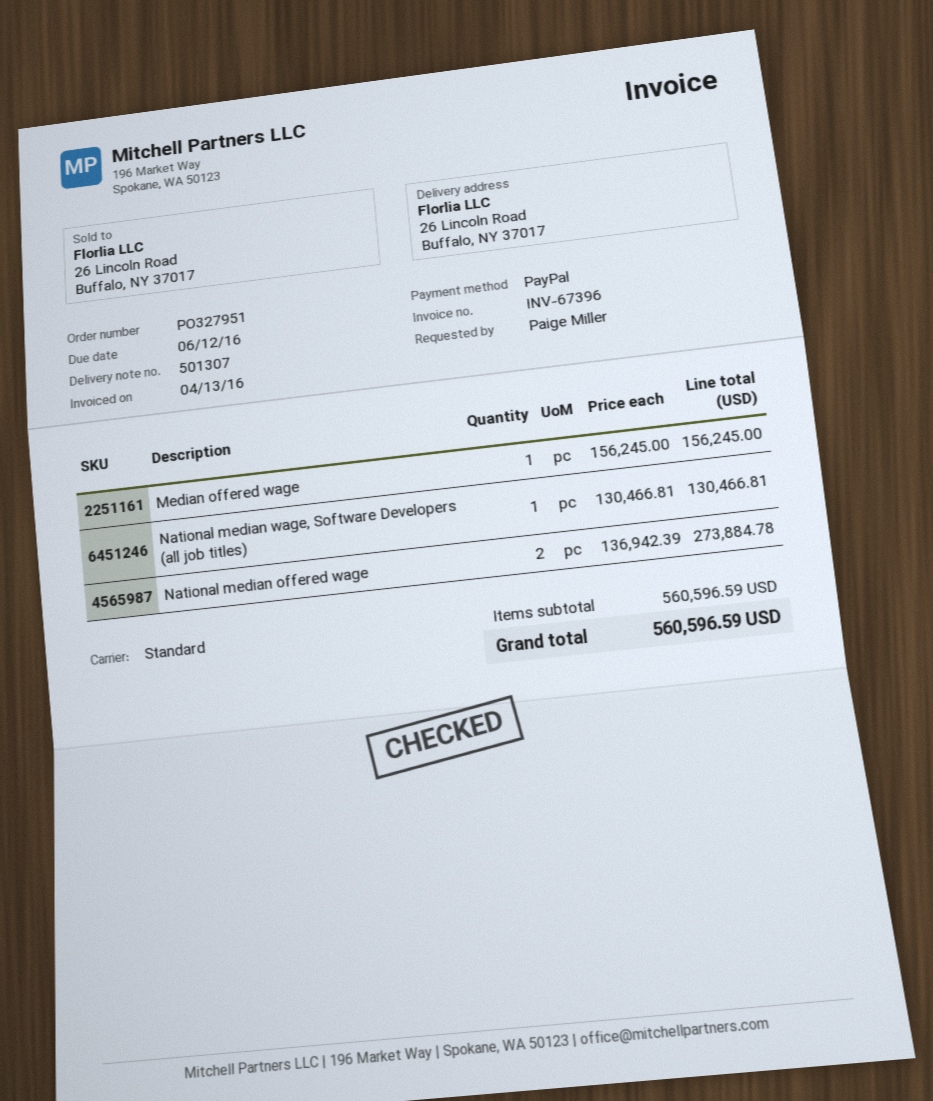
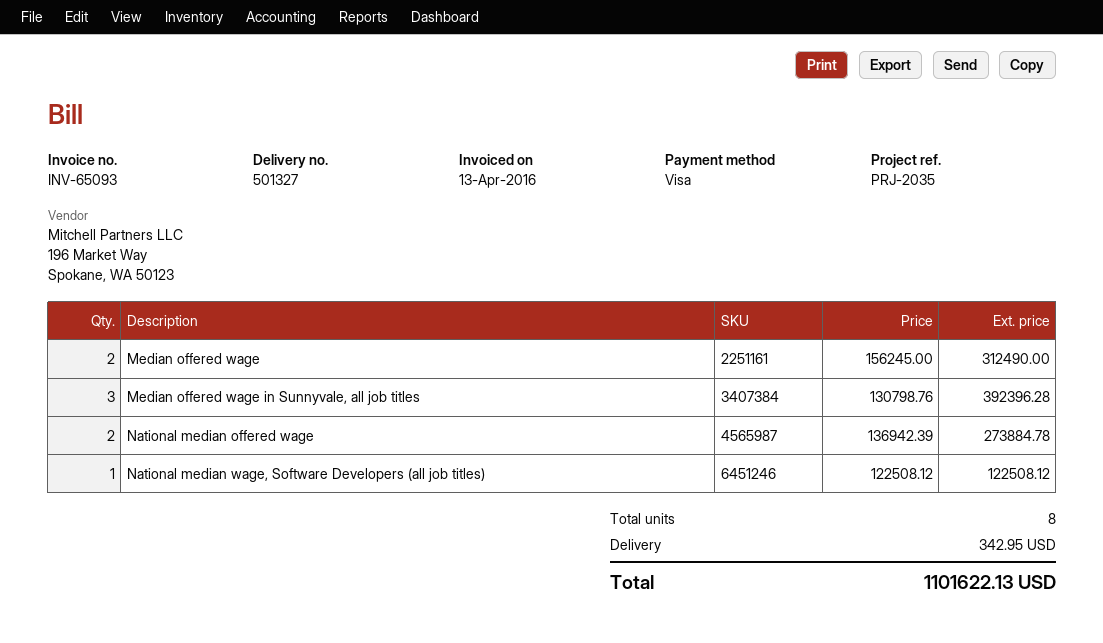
delivery note number: 501307 -> 501327
invoice number: INV-67396 -> INV-65093
payment method: PayPal -> Visa
Median offered wage: 1 x 156245.00 = 156245.00 -> 2 x 156245.00 = 312490.00
National median wage, Software Developers (all job titles): 1 x 130466.81 = 130466.81 -> 1 x 122508.12 = 122508.12
Median offered wage in Sunnyvale, all job titles: none -> 3 x 130798.76 = 392396.28
shipping: none -> 342.95
total: 560596.59 -> 1101622.13

